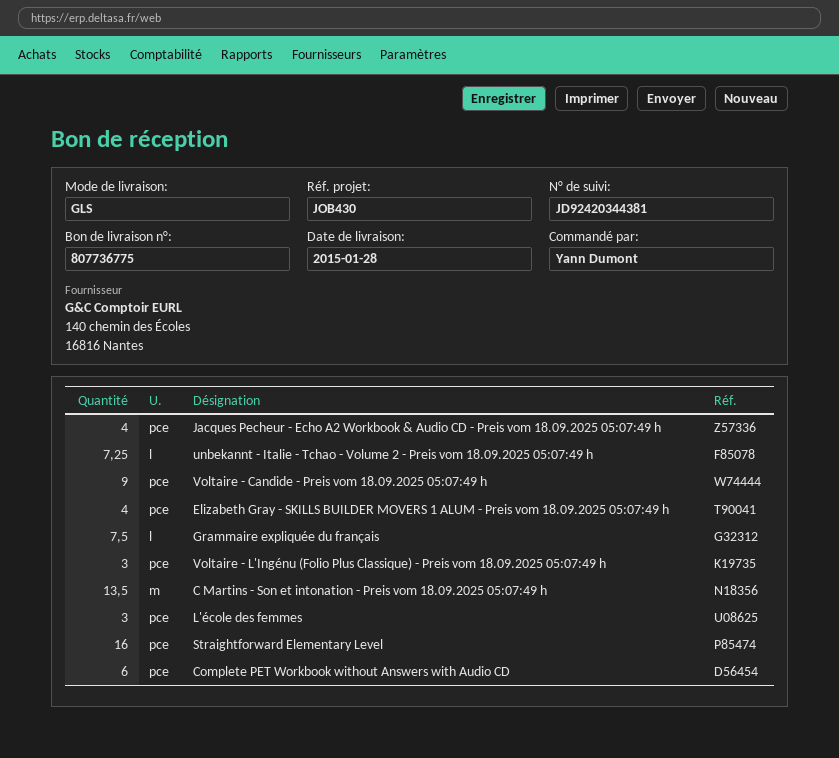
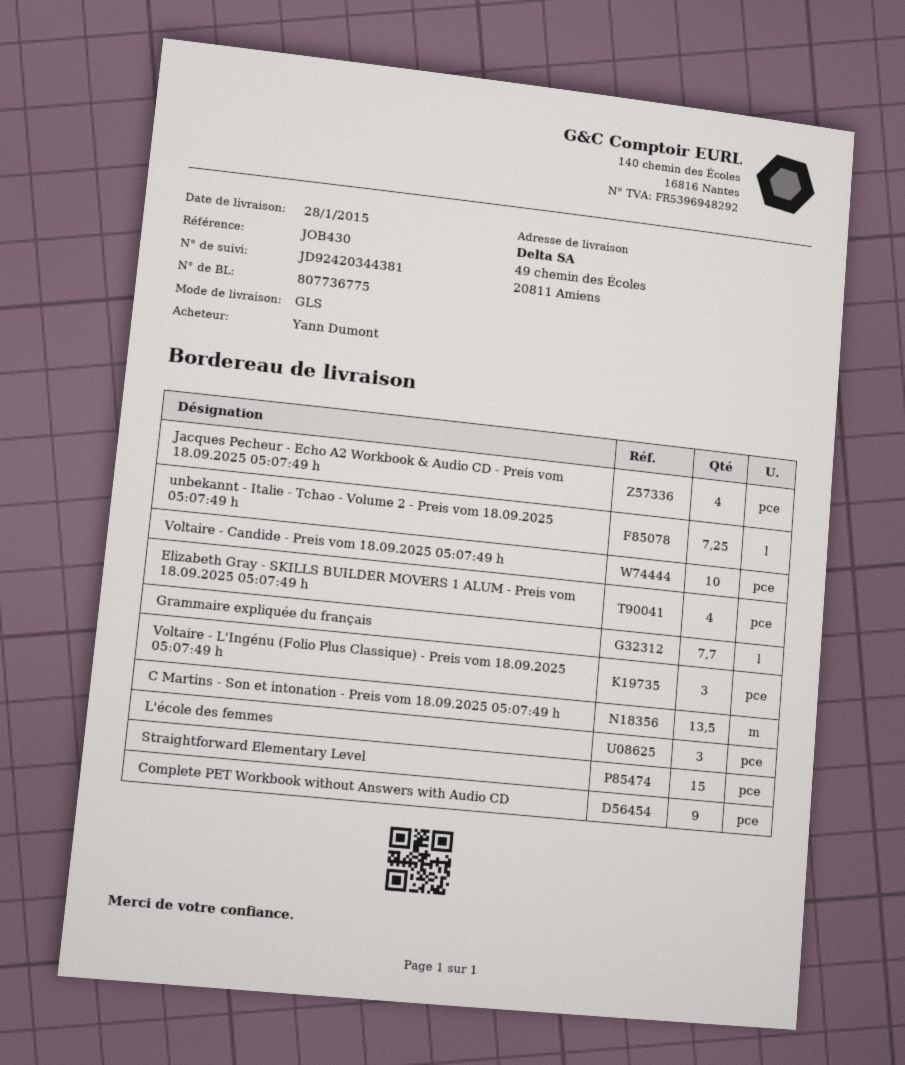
Voltaire - Candide - Preis vom 18.09.2025 05:07:49 h: 9 -> 10
Grammaire expliquée du français: 7.5 -> 7.7
Straightforward Elementary Level: 16 -> 15
Complete PET Workbook without Answers with Audio CD: 6 -> 9

